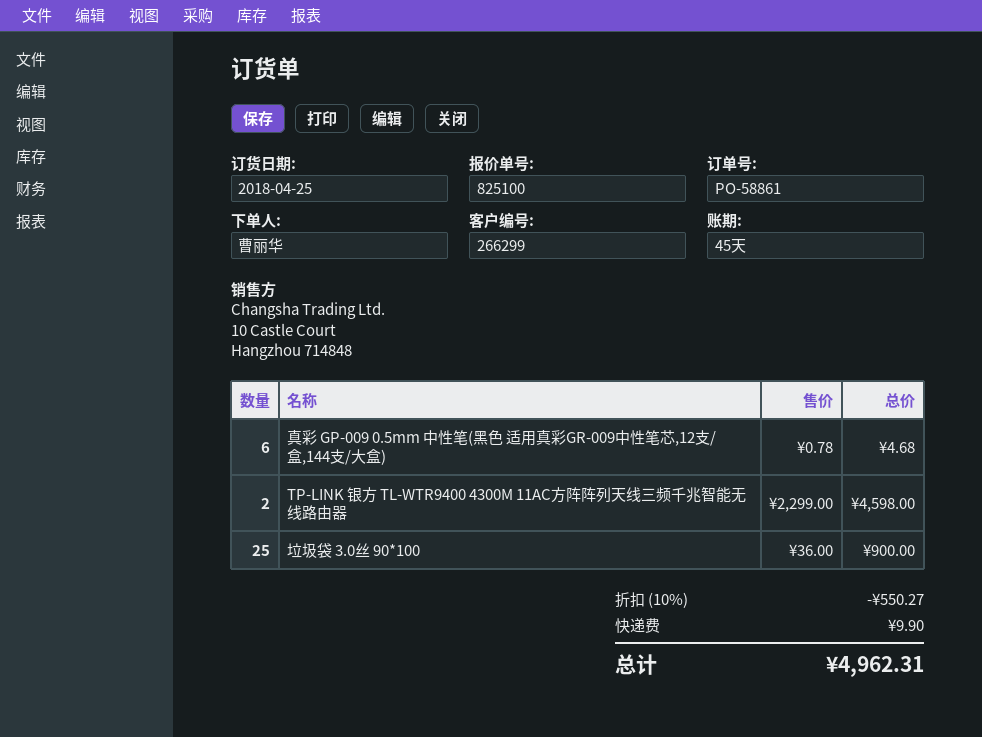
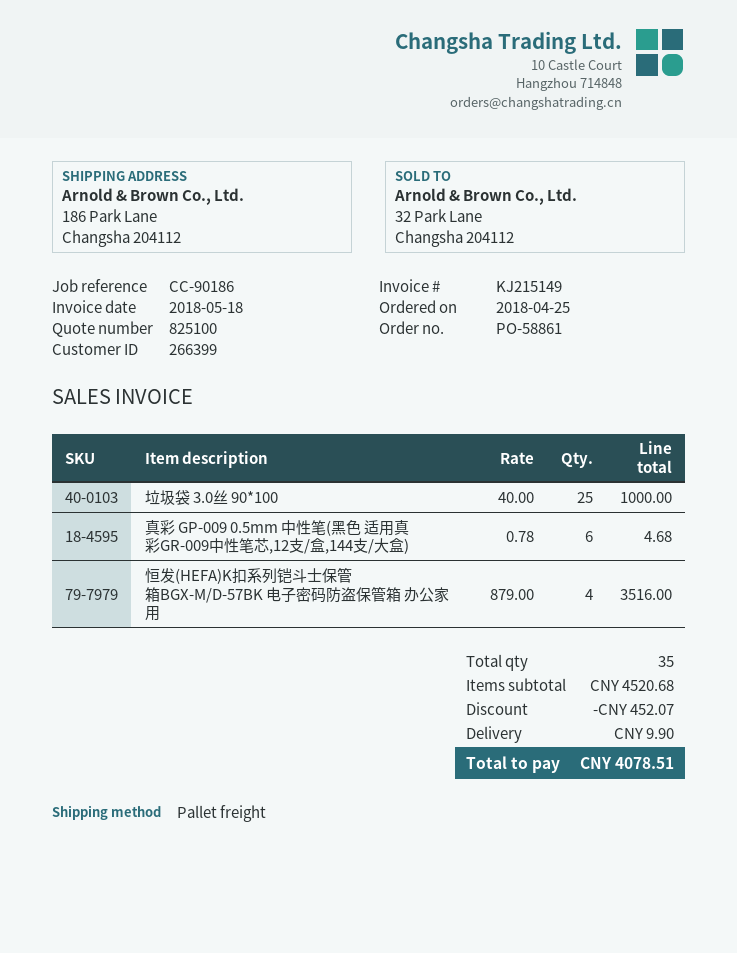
customer number: 266299 -> 266399
TP-LINK 银方 TL-WTR9400 4300M 11AC方阵阵列天线三频千兆智能无线路由器: 2 x 2299.00 = 4598.00 -> none
垃圾袋 3.0丝 90*100: 25 x 36.00 = 900.00 -> 25 x 40.00 = 1000.00
恒发(HEFA)K扣系列铠斗士保管箱BGX-M/D-57BK 电子密码防盗保管箱 办公家用: none -> 4 x 879.00 = 3516.00
discount: 550.27 -> 452.07
total: 4962.31 -> 4078.51

